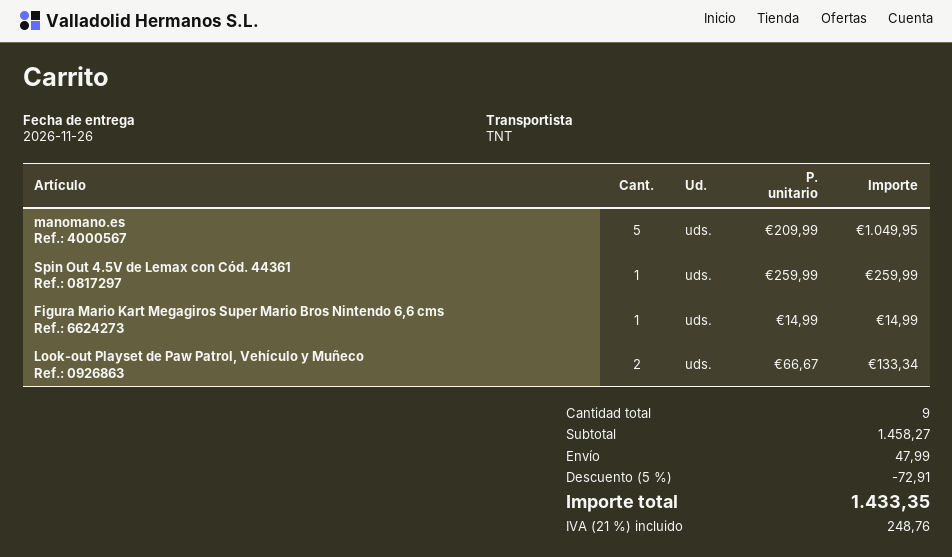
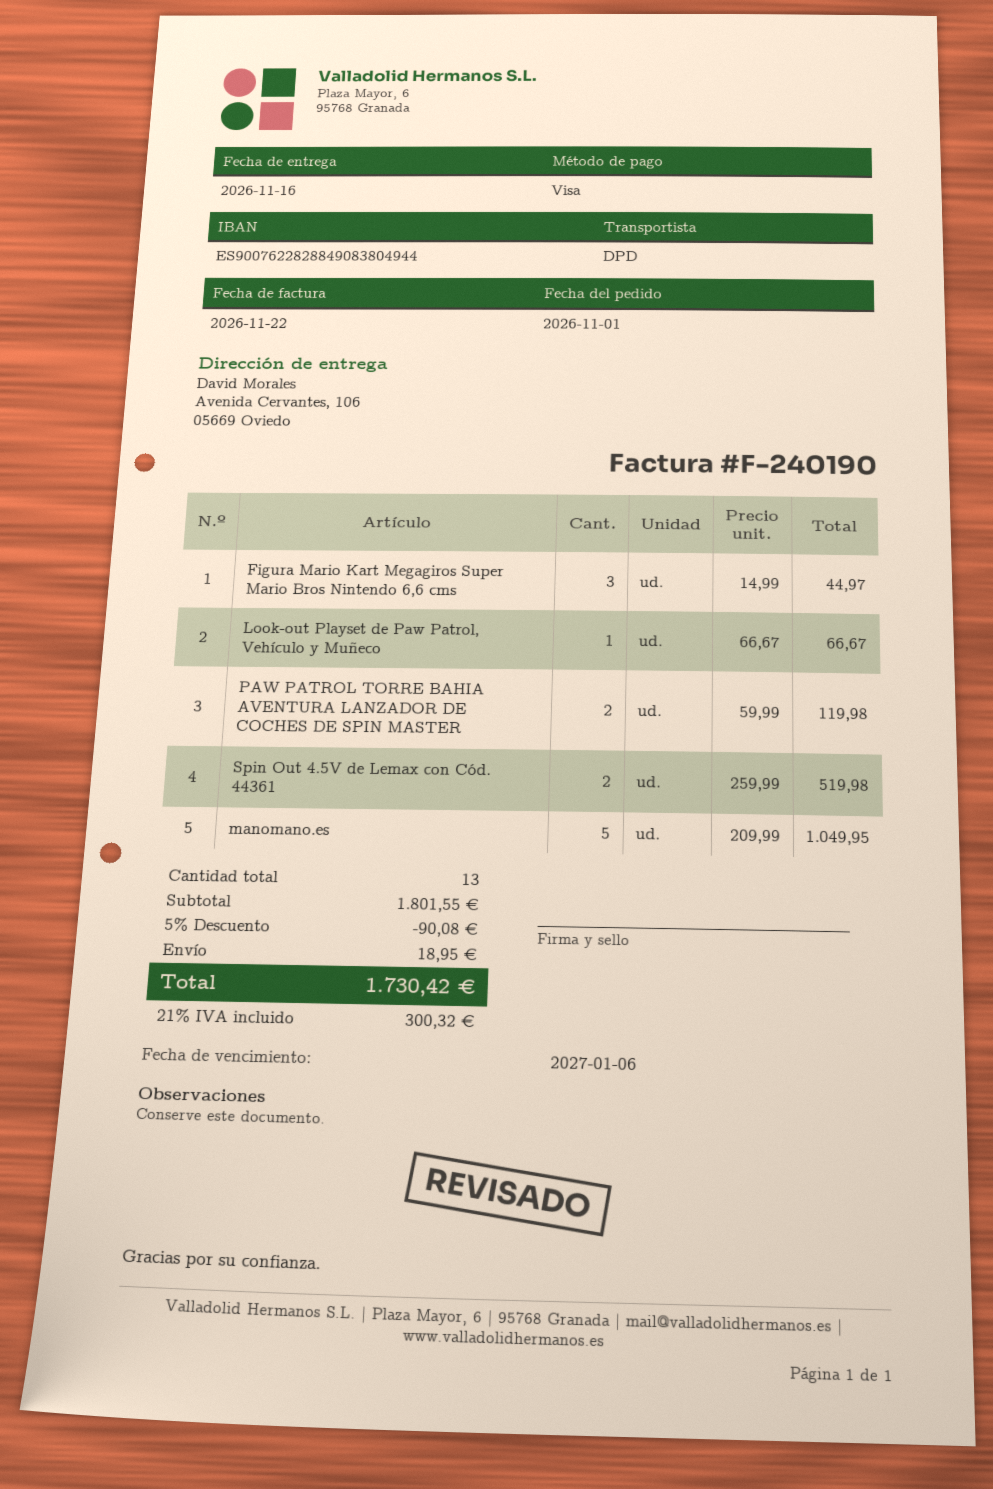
delivery date: 2026-11-26 -> 2026-11-16
shipping method: TNT -> DPD
Spin Out 4.5V de Lemax con Cód. 44361: 1 x 259.99 = 259.99 -> 2 x 259.99 = 519.98
Figura Mario Kart Megagiros Super Mario Bros Nintendo 6,6 cms: 1 x 14.99 = 14.99 -> 3 x 14.99 = 44.97
Look-out Playset de Paw Patrol, Vehículo y Muñeco: 2 x 66.67 = 133.34 -> 1 x 66.67 = 66.67
PAW PATROL TORRE BAHIA AVENTURA LANZADOR DE COCHES DE SPIN MASTER: none -> 2 x 59.99 = 119.98
total quantity: 9 -> 13
subtotal: 1458.27 -> 1801.55
discount: 5% = 72.91 -> 5% = 90.08
shipping: 47.99 -> 18.95
tax: 21% = 248.76 -> 21% = 300.32
total: 1433.35 -> 1730.42

